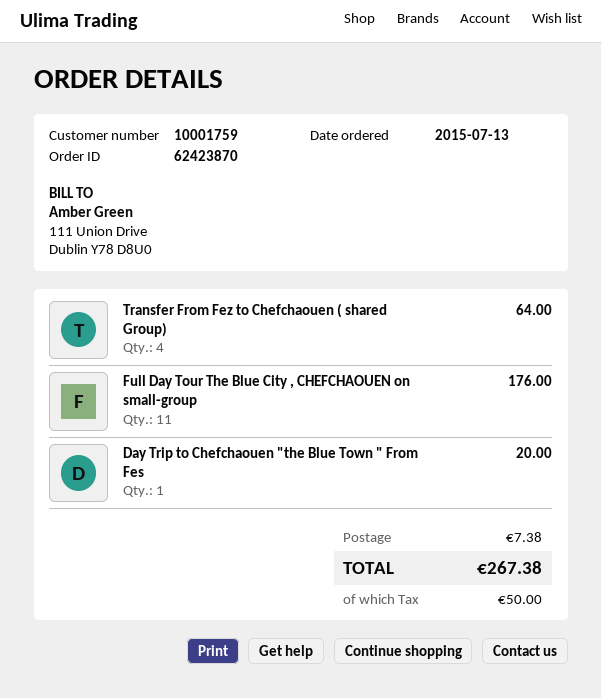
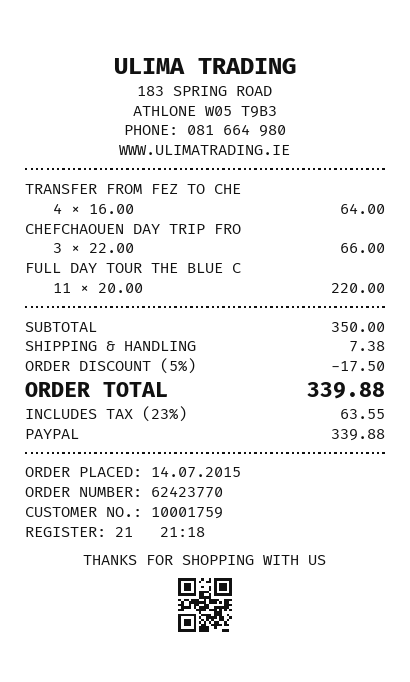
order number: 62423870 -> 62423770
order date: 2015-07-13 -> 2015-07-14
Full Day Tour The Blue City , CHEFCHAOUEN on small-group: 11 for 176.00 -> 11 for 220.00
Day Trip to Chefchaouen "the Blue Town " From Fes: 1 for 20.00 -> none
CHEFCHAOUEN DAY TRIP FRO: none -> 3 for 66.00
discount: none -> 5% = 17.50
tax: 50.00 -> 63.55
total: 267.38 -> 339.88

